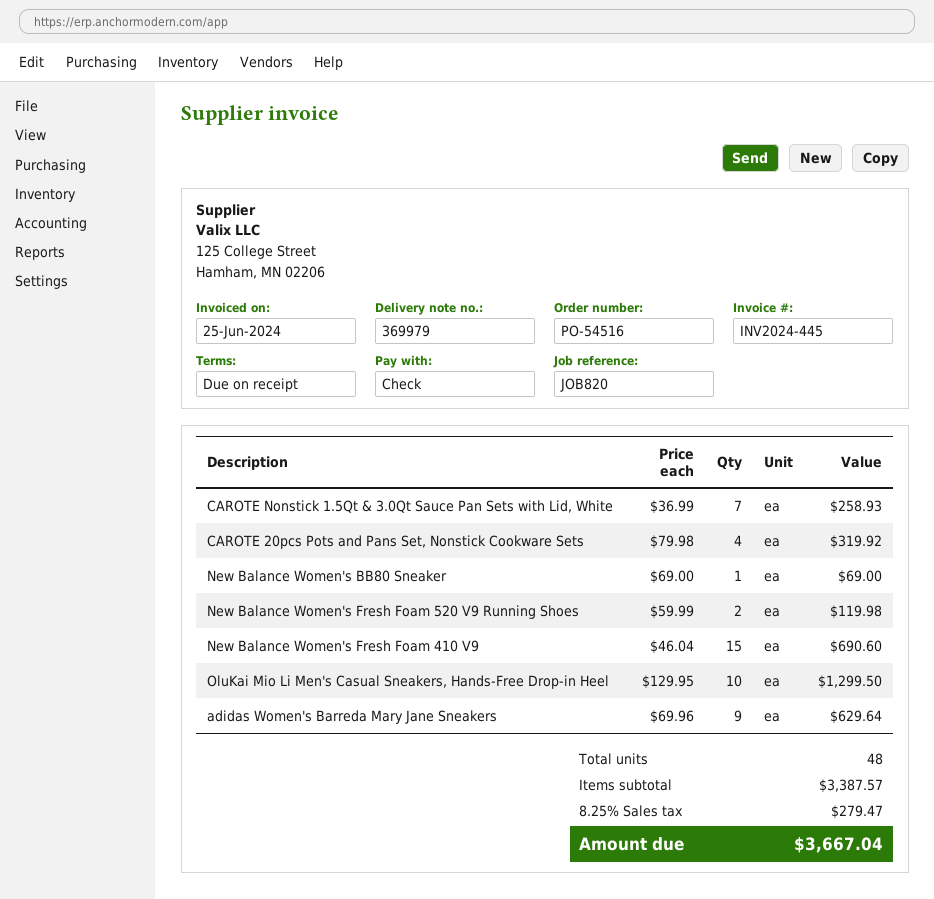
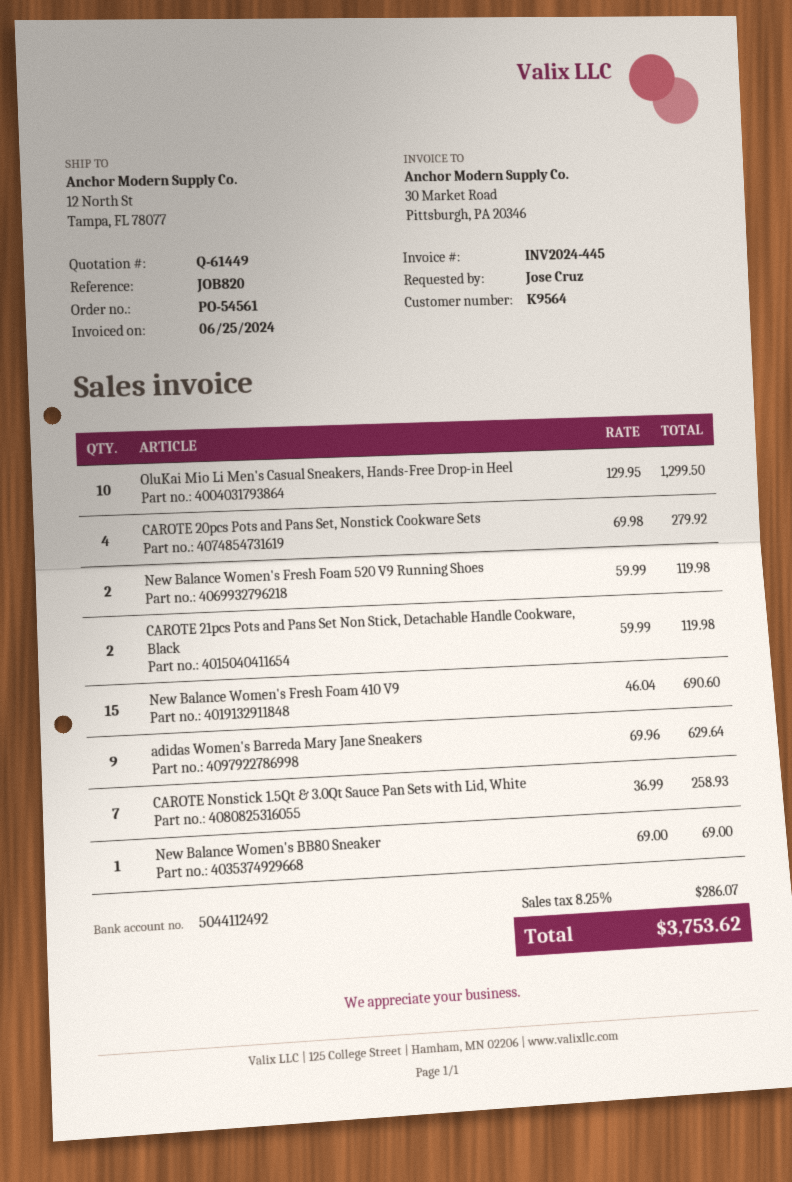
order number: PO-54516 -> PO-54561
CAROTE 20pcs Pots and Pans Set, Nonstick Cookware Sets: 4 x 79.98 = 319.92 -> 4 x 69.98 = 279.92
CAROTE 21pcs Pots and Pans Set Non Stick, Detachable Handle Cookware, Black: none -> 2 x 59.99 = 119.98
tax: 8.25% = 279.47 -> 8.25% = 286.07
total: 3667.04 -> 3753.62

